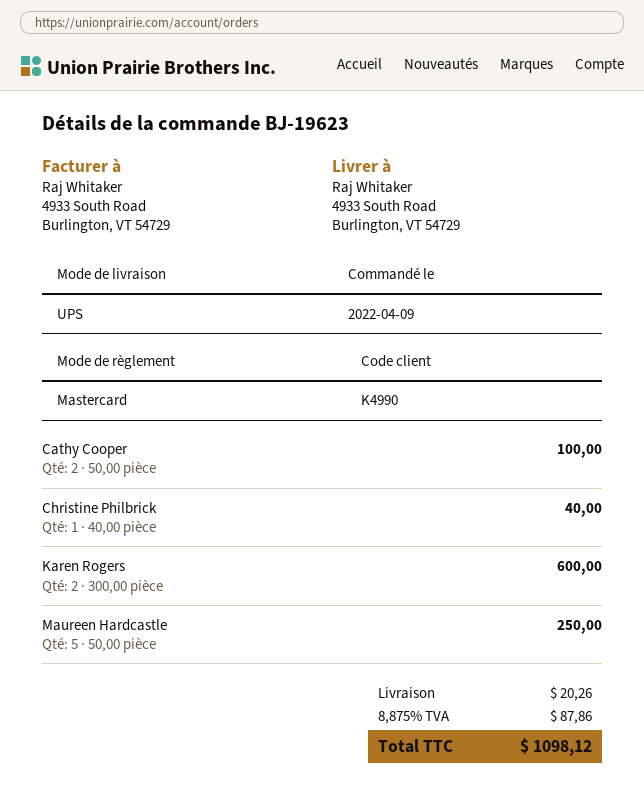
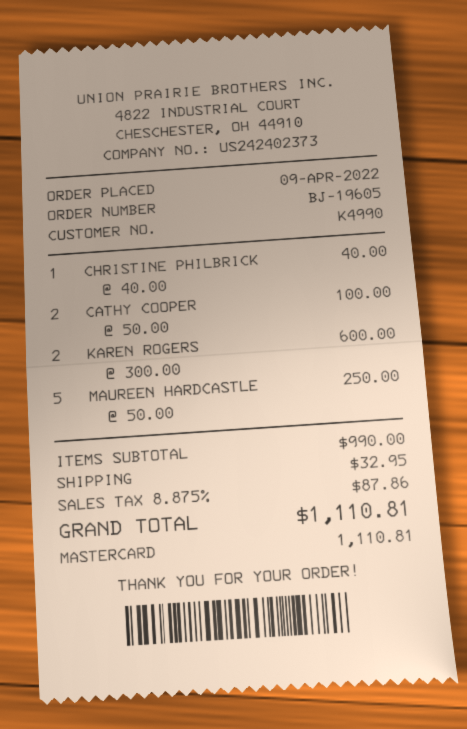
order number: BJ-19623 -> BJ-19605
shipping: 20.26 -> 32.95
total: 1098.12 -> 1110.81

